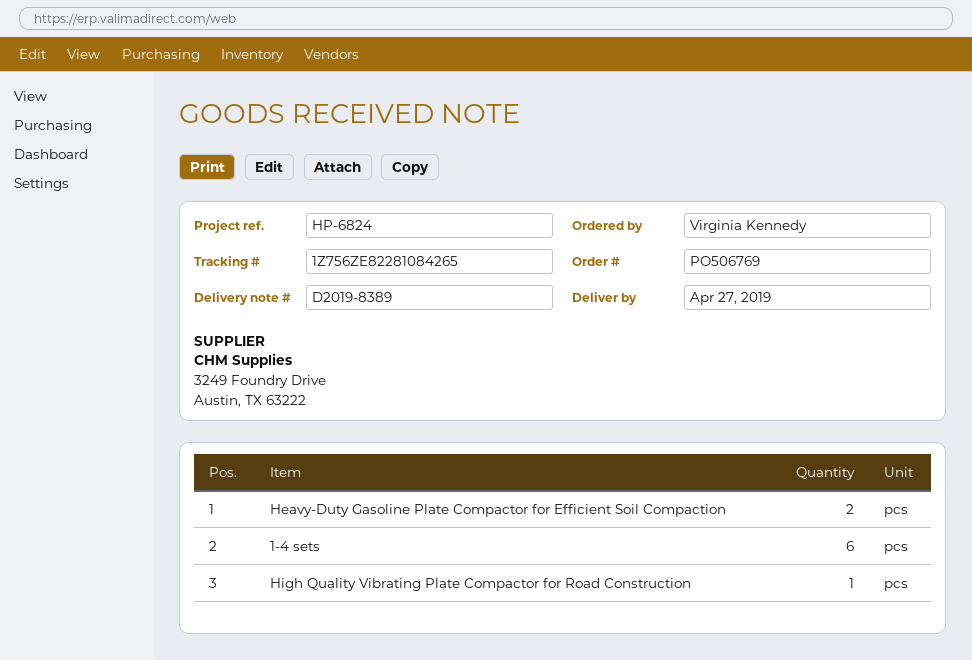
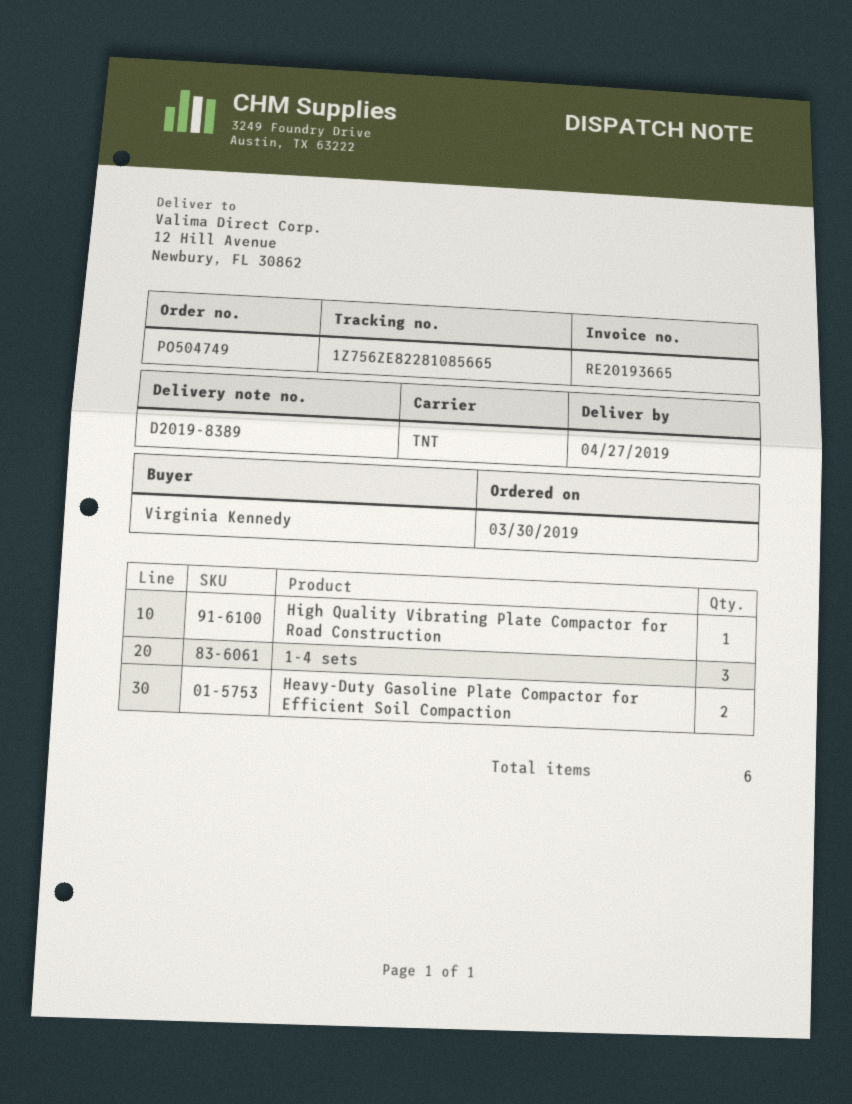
order number: PO506769 -> PO504749
tracking number: 1Z756ZE82281084265 -> 1Z756ZE82281085665
1-4 sets: 6 -> 3

